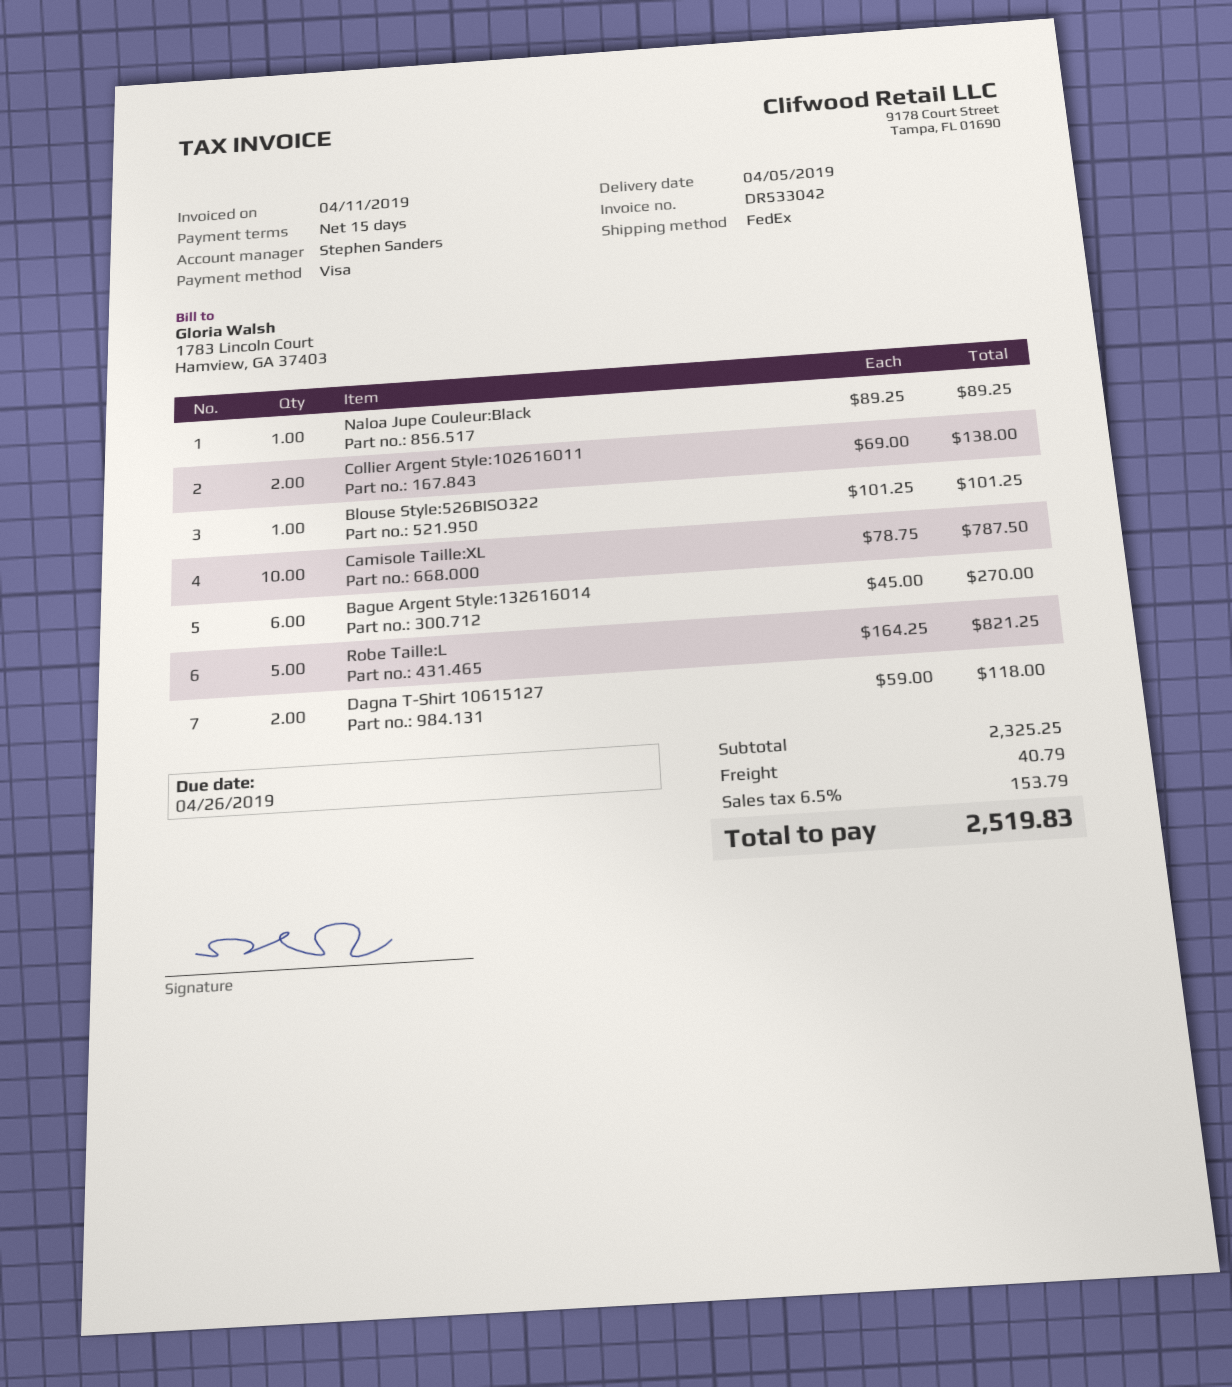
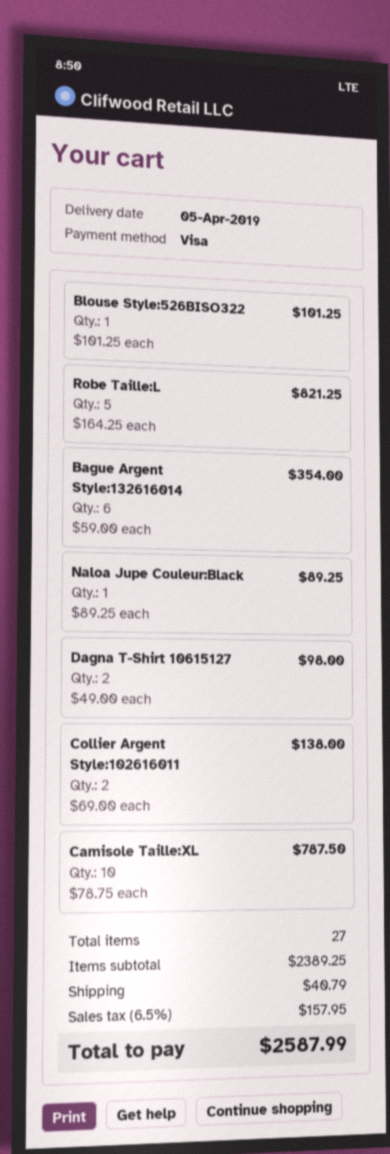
Bague Argent Style:132616014: 6 x 45.00 = 270.00 -> 6 x 59.00 = 354.00
Dagna T-Shirt 10615127: 2 x 59.00 = 118.00 -> 2 x 49.00 = 98.00
subtotal: 2325.25 -> 2389.25
tax: 6.5% = 153.79 -> 6.5% = 157.95
total: 2519.83 -> 2587.99

